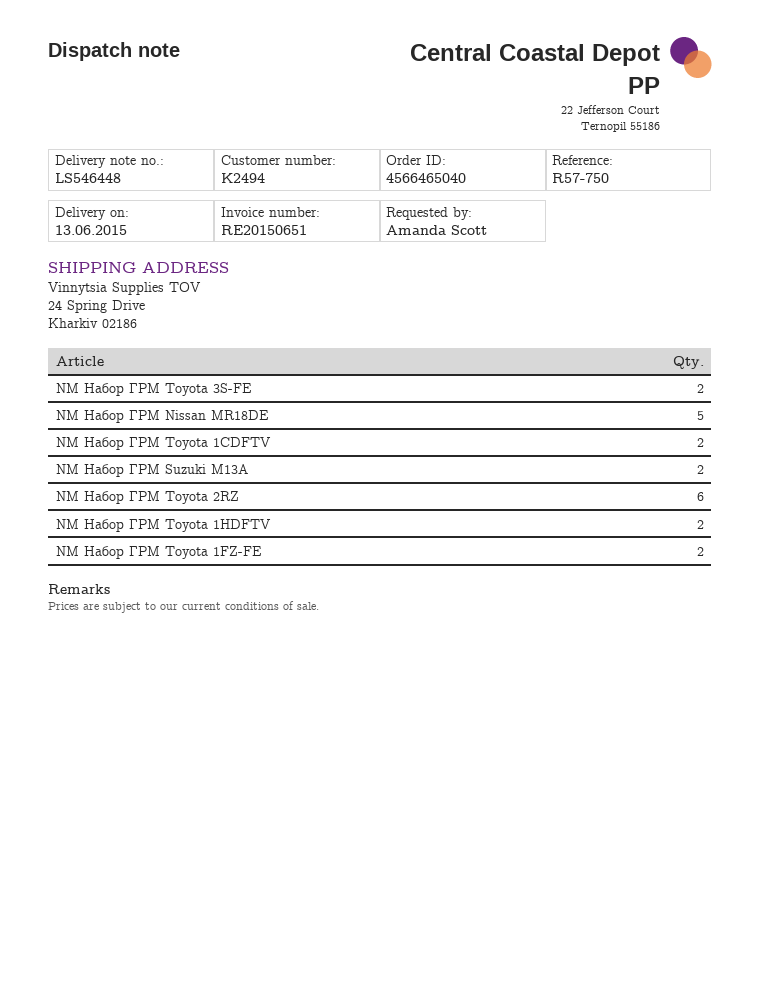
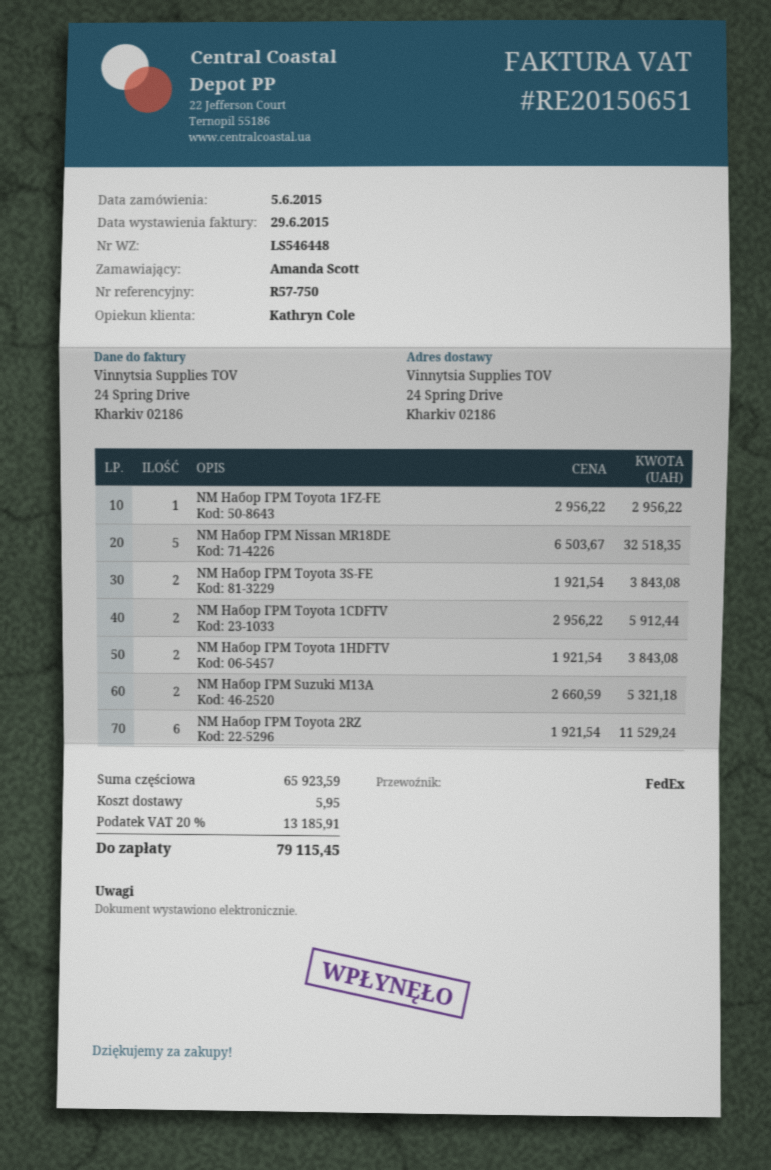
NM Набор ГРМ Toyota 1FZ-FE: 2 -> 1

